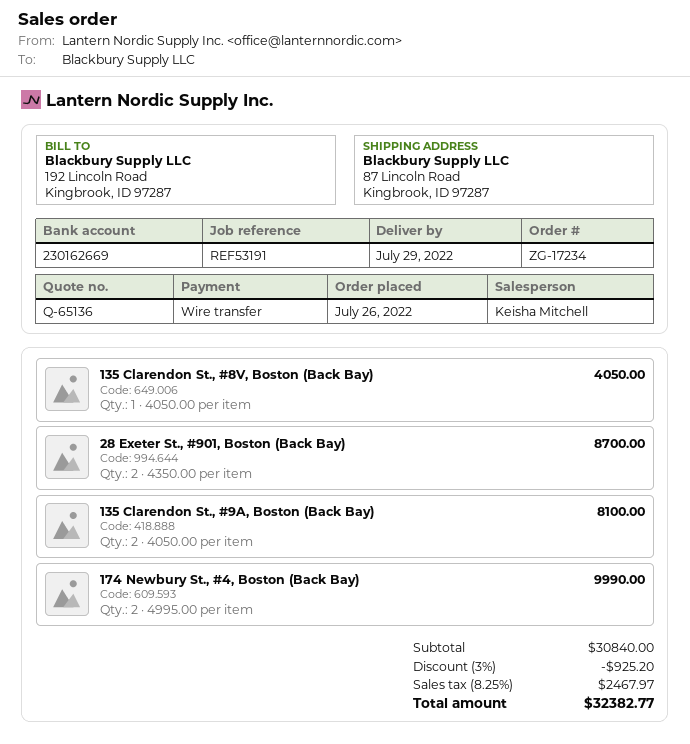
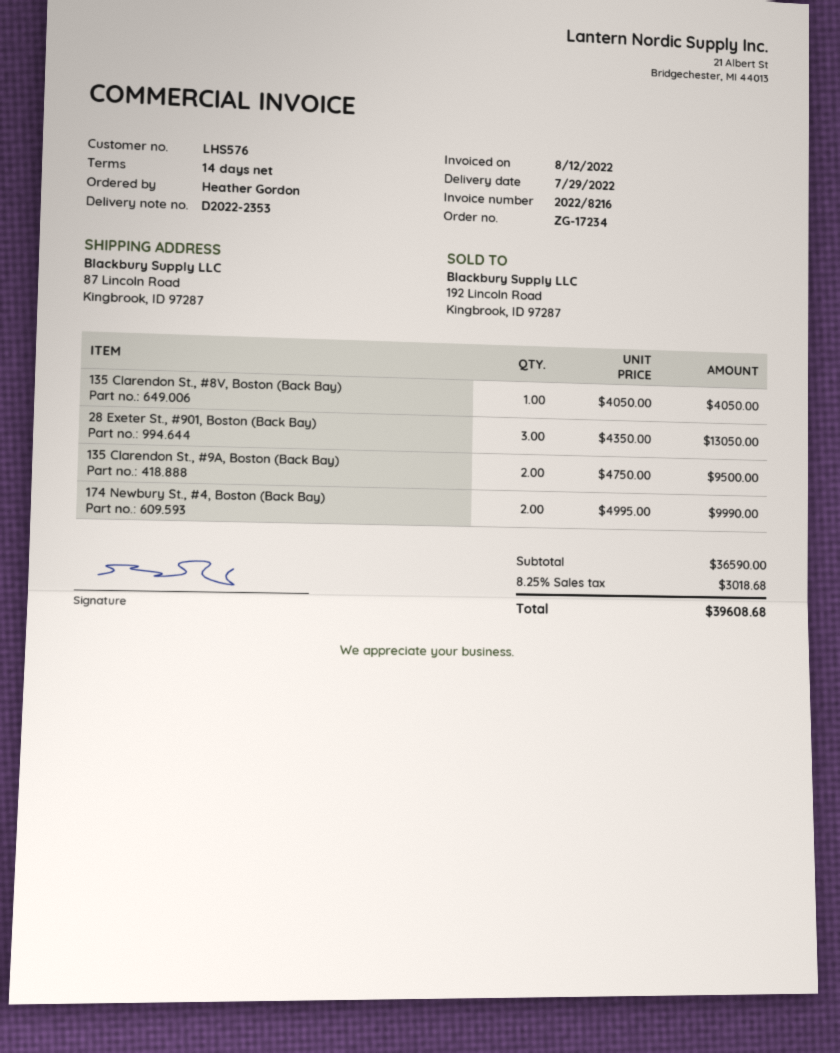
28 Exeter St., #901, Boston (Back Bay): 2 x 4350.00 = 8700.00 -> 3 x 4350.00 = 13050.00
135 Clarendon St., #9A, Boston (Back Bay): 2 x 4050.00 = 8100.00 -> 2 x 4750.00 = 9500.00
subtotal: 30840.00 -> 36590.00
discount: 3% = 925.20 -> none
tax: 8.25% = 2467.97 -> 8.25% = 3018.68
total: 32382.77 -> 39608.68

